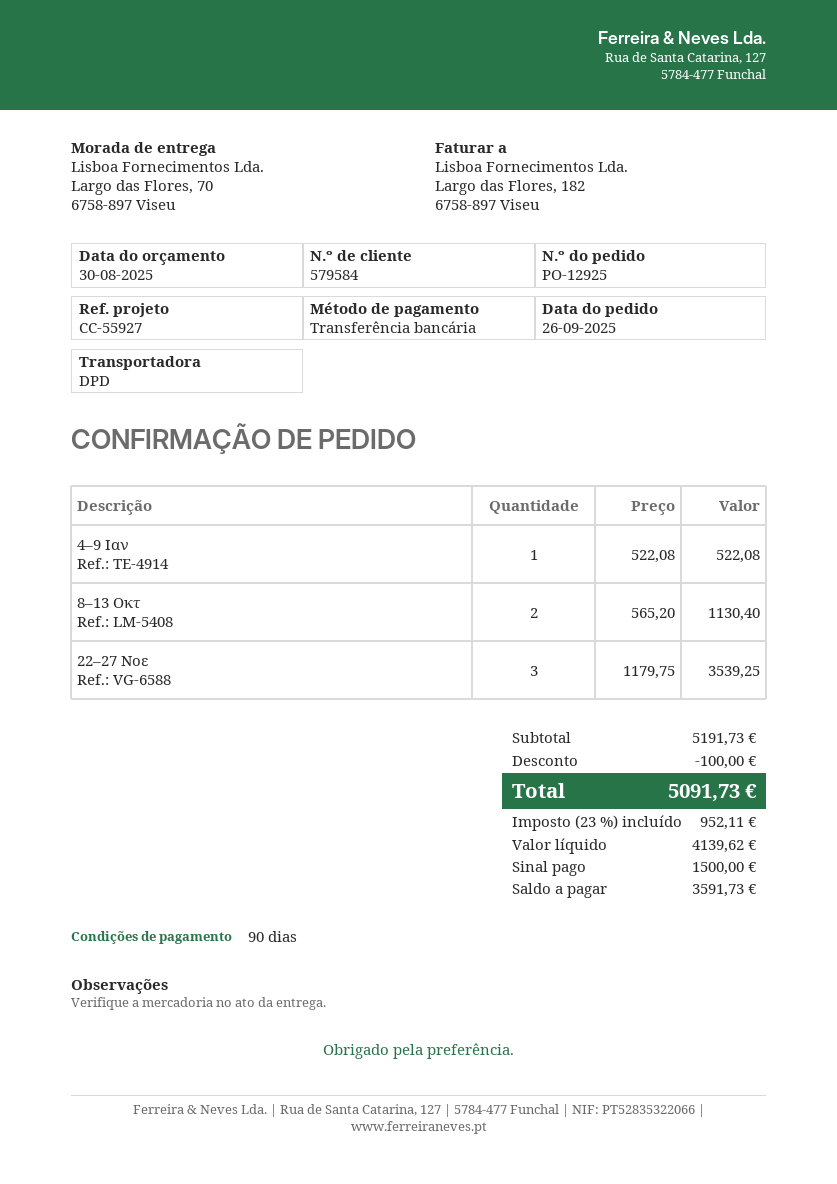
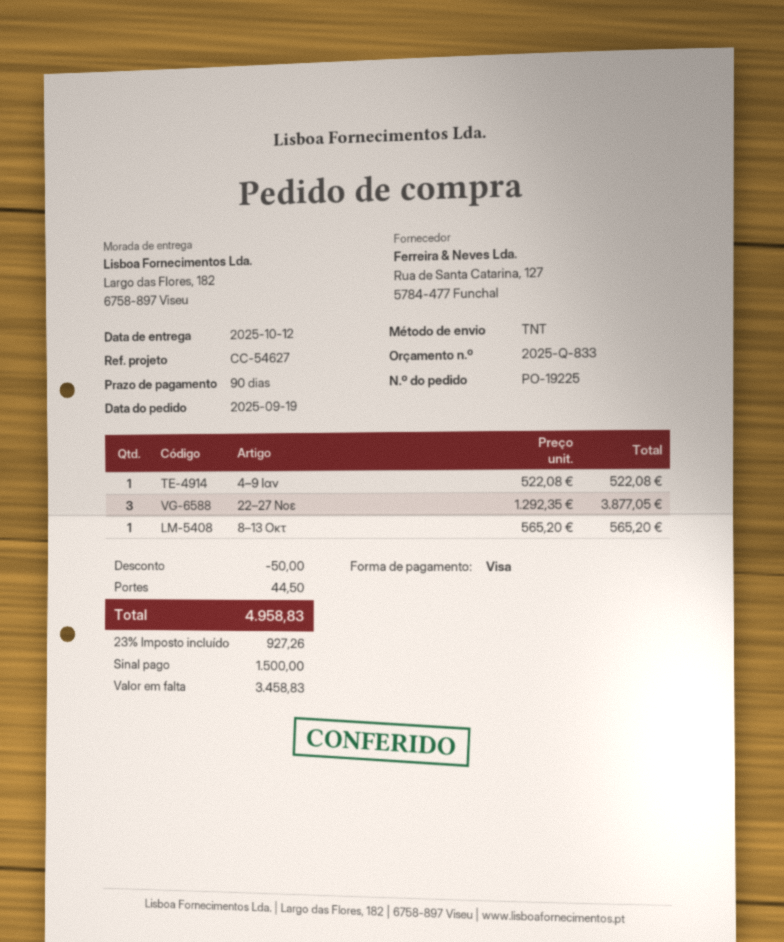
order number: PO-12925 -> PO-19225
order date: 2025-09-26 -> 2025-09-19
reference: CC-55927 -> CC-54627
payment method: bank transfer -> Visa
shipping method: DPD -> TNT
ship to: Largo das Flores, 70, 6758-897 Viseu -> Largo das Flores, 182, 6758-897 Viseu
8–13 Οκτ: 2 x 565.20 = 1130.40 -> 1 x 565.20 = 565.20
22–27 Νοε: 3 x 1179.75 = 3539.25 -> 3 x 1292.35 = 3877.05
discount: 100.00 -> 50.00
shipping: none -> 44.50
tax: 23% = 952.11 -> 23% = 927.26
total: 5091.73 -> 4958.83
balance: 3591.73 -> 3458.83

